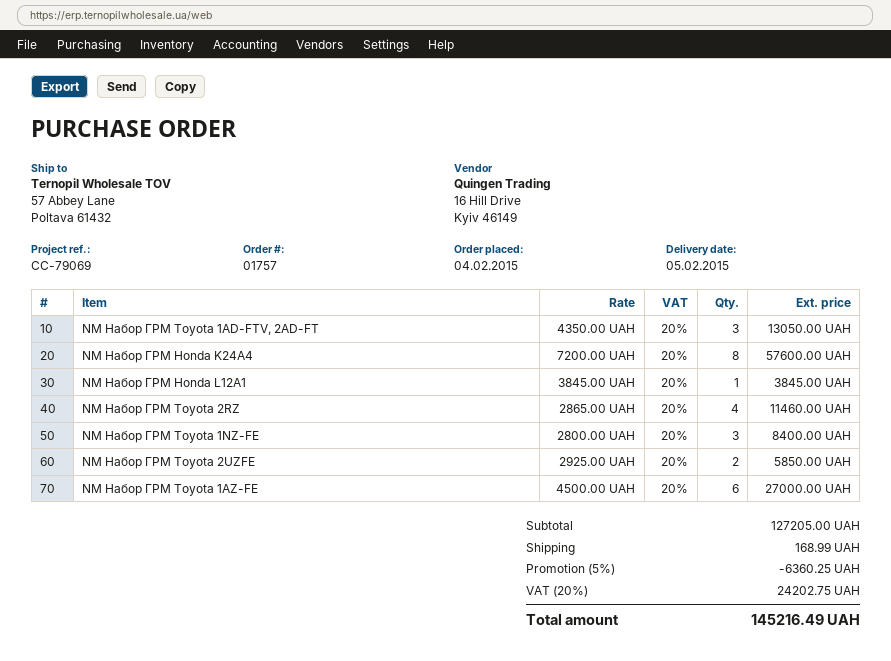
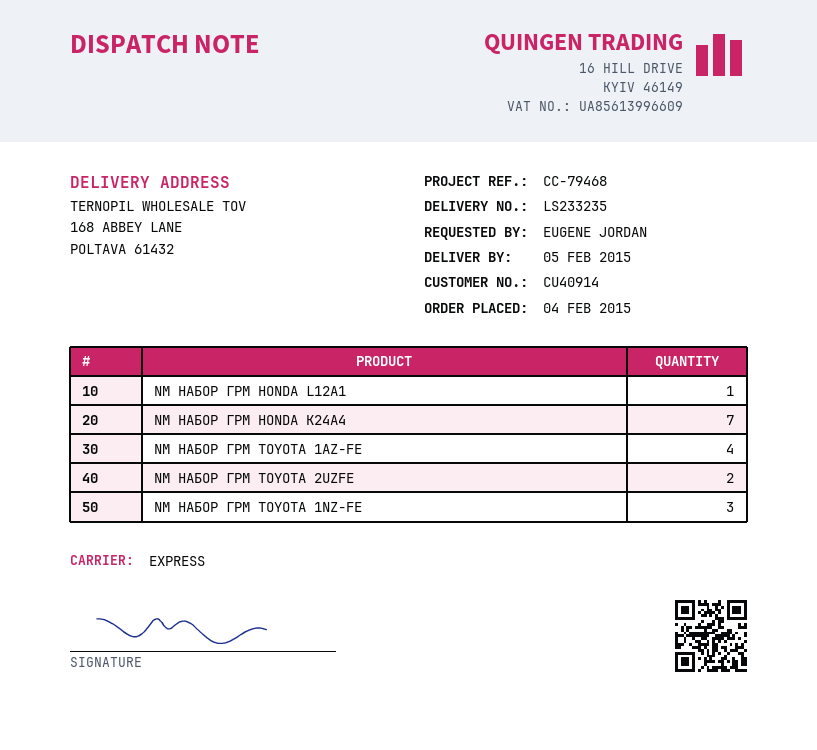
reference: CC-79069 -> CC-79468
ship to: 57 Abbey Lane, Poltava 61432 -> 168 ABBEY LANE, POLTAVA 61432
NM Набор ГРМ Toyota 1AD-FTV, 2AD-FT: 3 -> none
NM Набор ГРМ Honda K24A4: 8 -> 7
NM Набор ГРМ Toyota 2RZ: 4 -> none
NM Набор ГРМ Toyota 1AZ-FE: 6 -> 4

